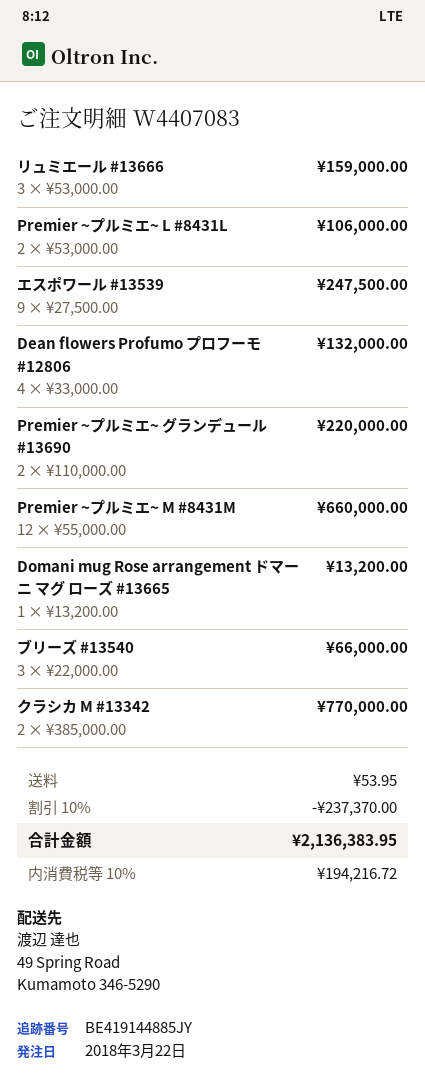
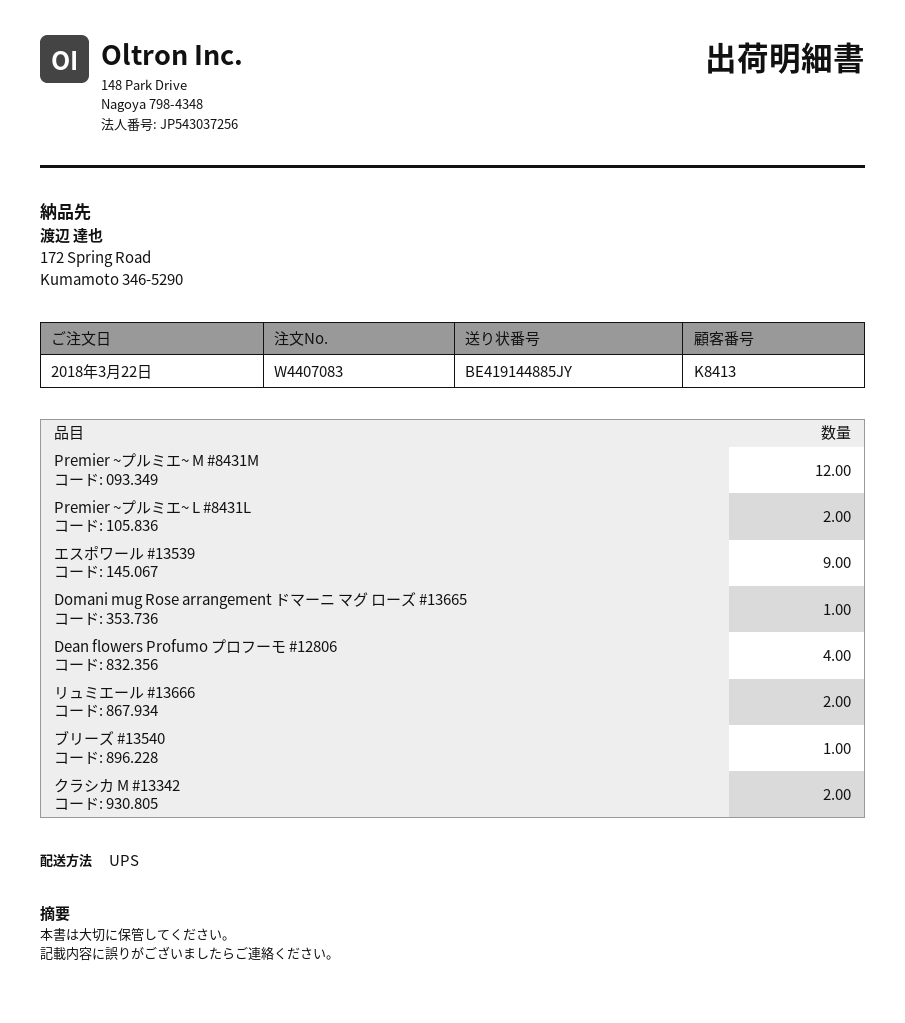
ship to: 49 Spring Road, Kumamoto 346-5290 -> 172 Spring Road, Kumamoto 346-5290
リュミエール #13666: 3 -> 2
Premier ~プルミエ~ グランデュール #13690: 2 -> none
ブリーズ #13540: 3 -> 1

